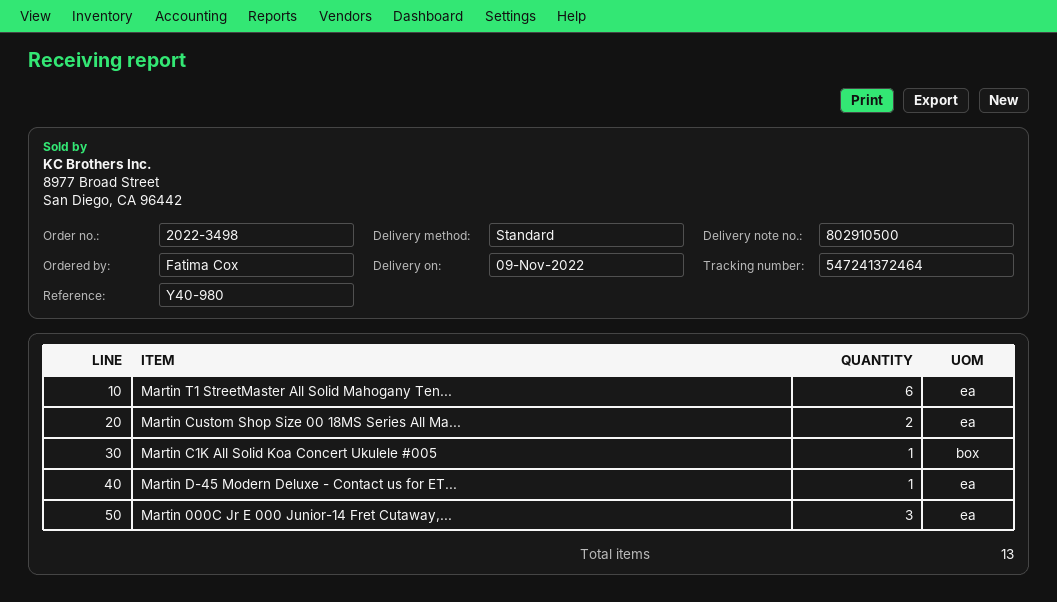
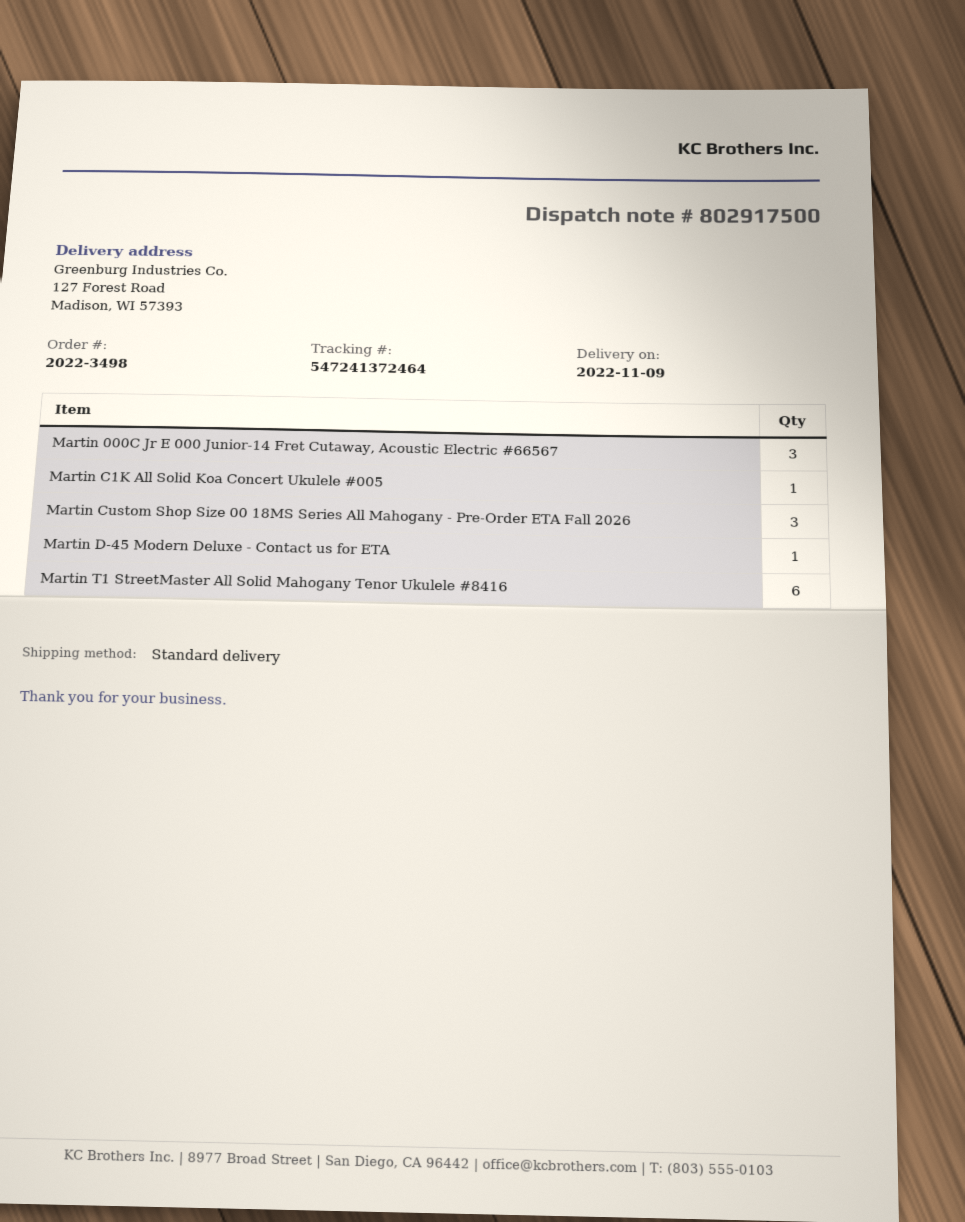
delivery note number: 802910500 -> 802917500
Martin Custom Shop Size 00 18MS Series All Ma...: 2 -> 3

